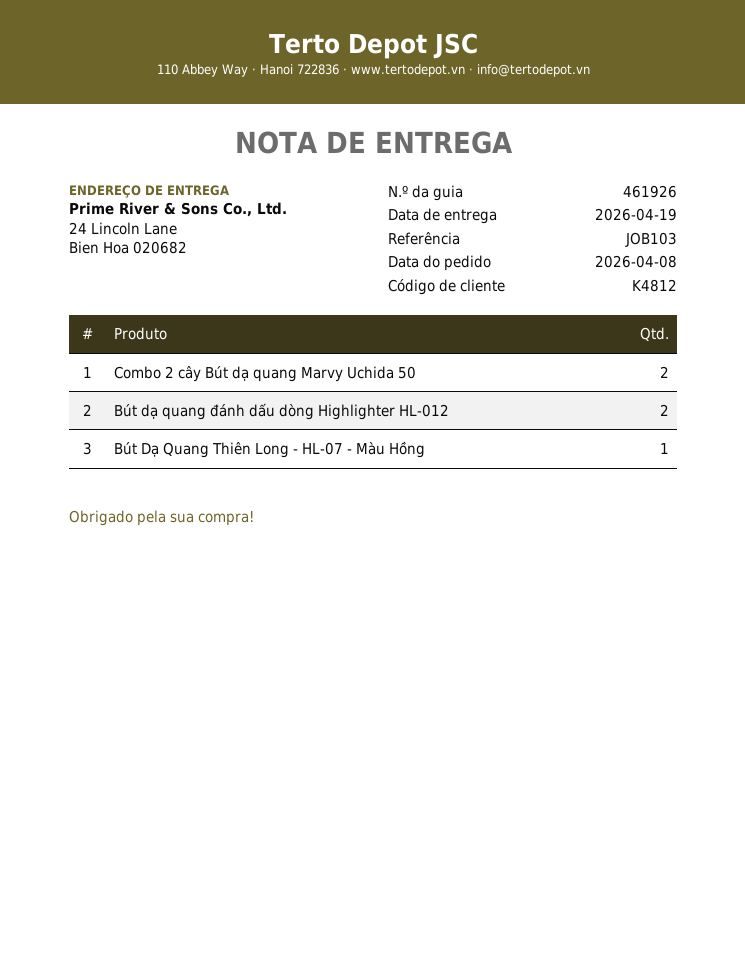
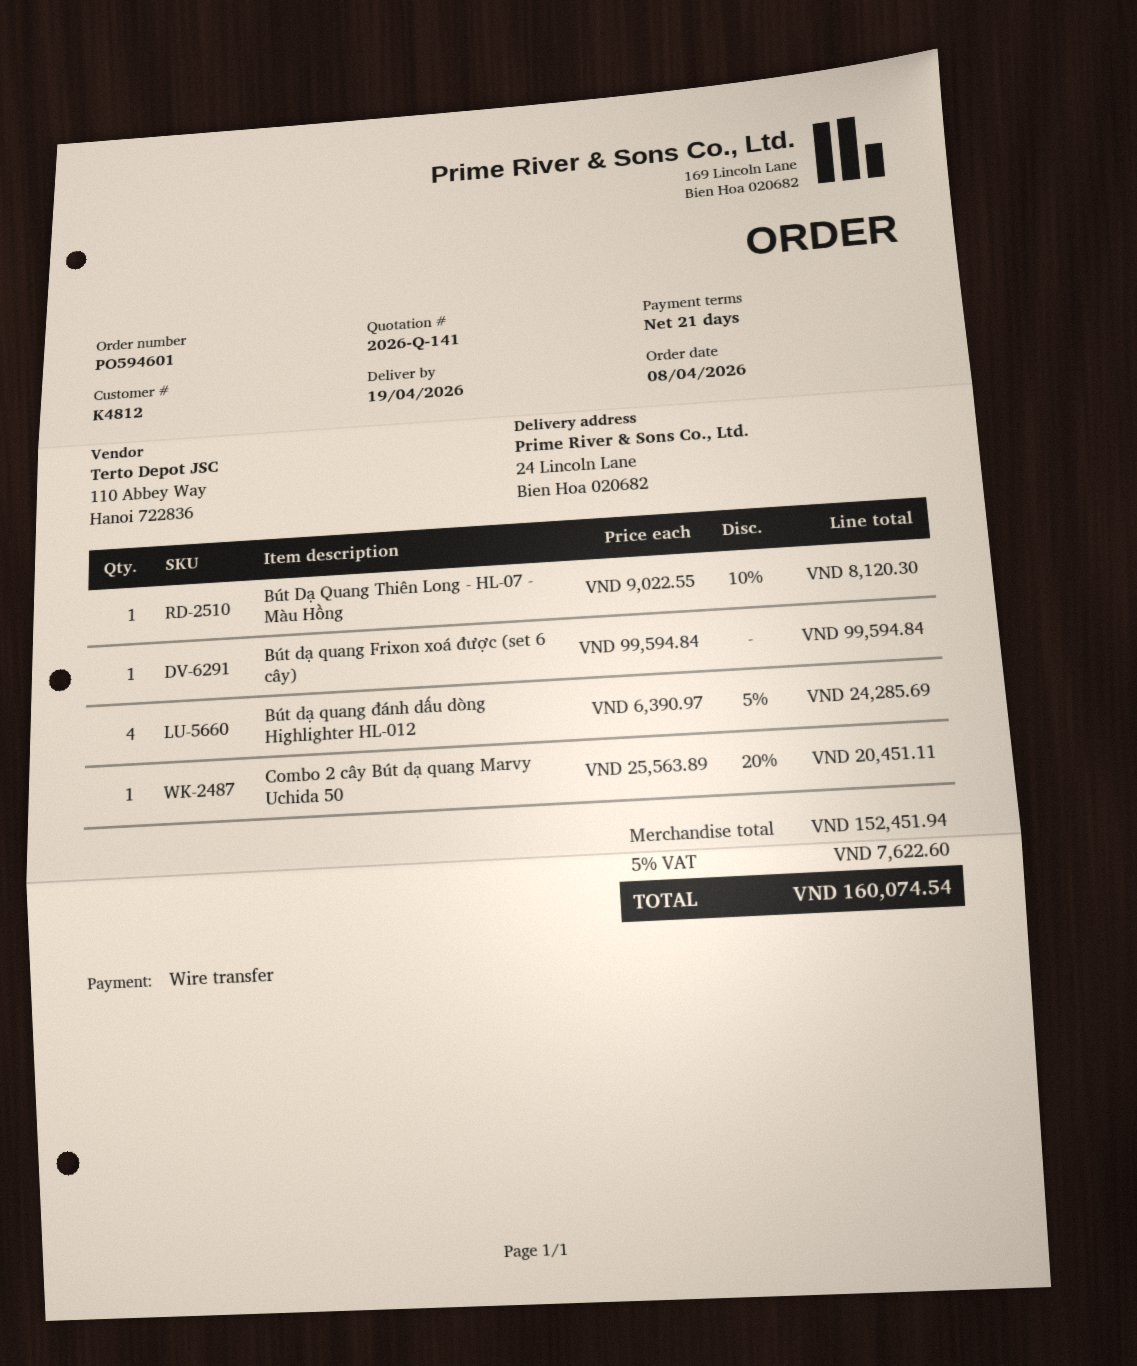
Combo 2 cây Bút dạ quang Marvy Uchida 50: 2 -> 1
Bút dạ quang đánh dấu dòng Highlighter HL-012: 2 -> 4
Bút dạ quang Frixon xoá được (set 6 cây): none -> 1

